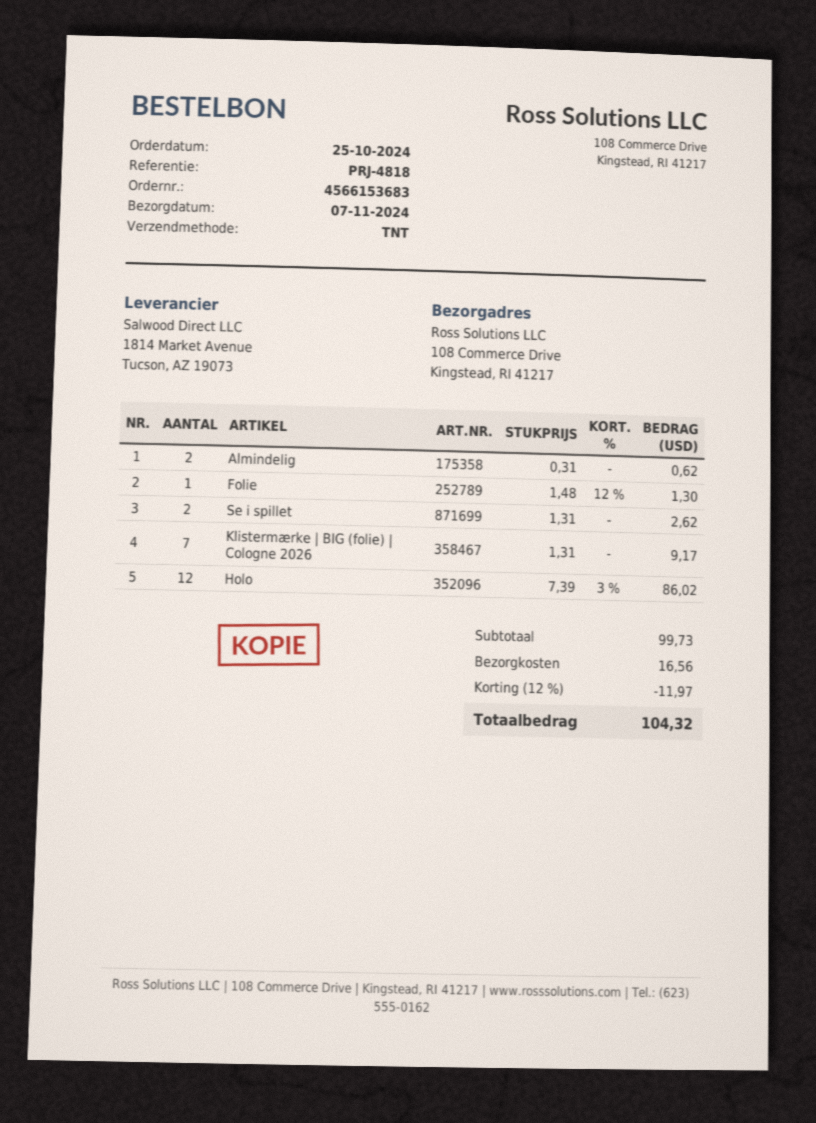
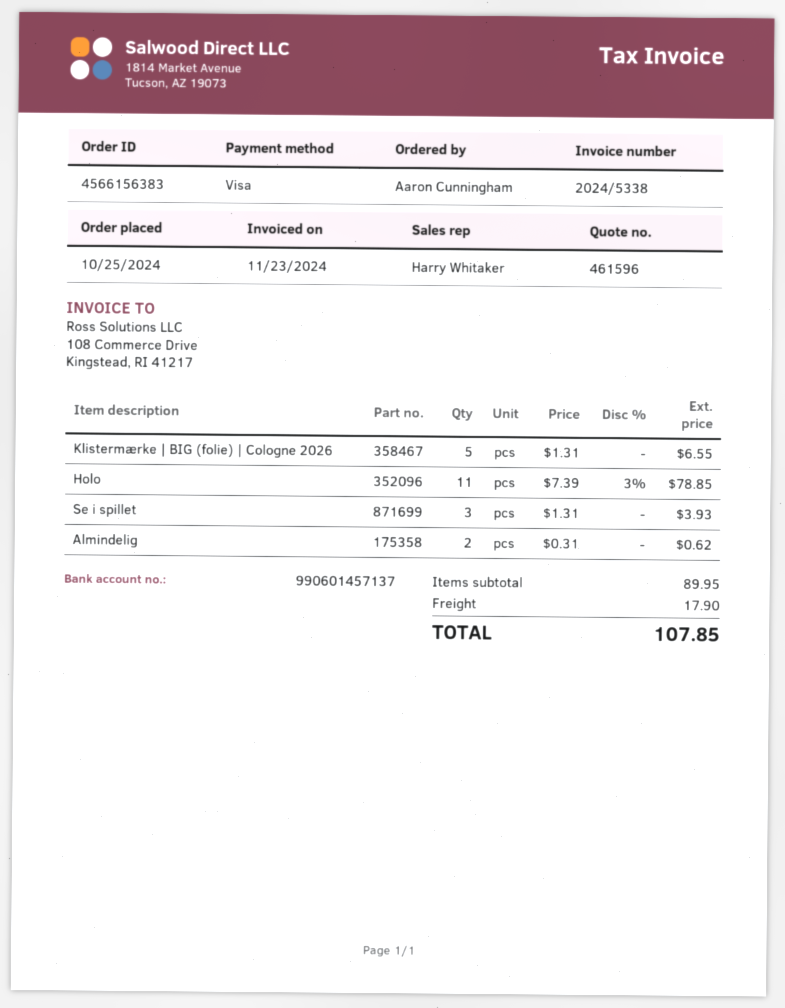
order number: 4566153683 -> 4566156383
Folie: 1 x 1.48 - 12% = 1.30 -> none
Se i spillet: 2 x 1.31 = 2.62 -> 3 x 1.31 = 3.93
Klistermærke | BIG (folie) | Cologne 2026: 7 x 1.31 = 9.17 -> 5 x 1.31 = 6.55
Holo: 12 x 7.39 - 3% = 86.02 -> 11 x 7.39 - 3% = 78.85
subtotal: 99.73 -> 89.95
discount: 12% = 11.97 -> none
shipping: 16.56 -> 17.90
total: 104.32 -> 107.85

